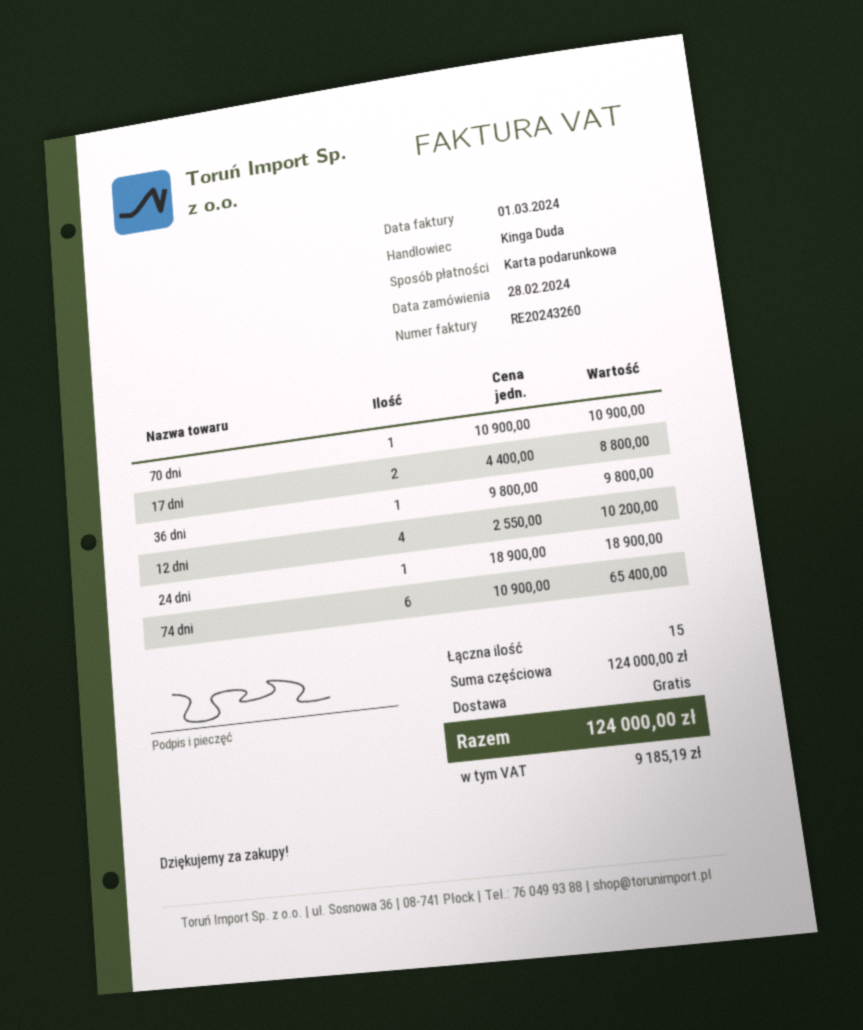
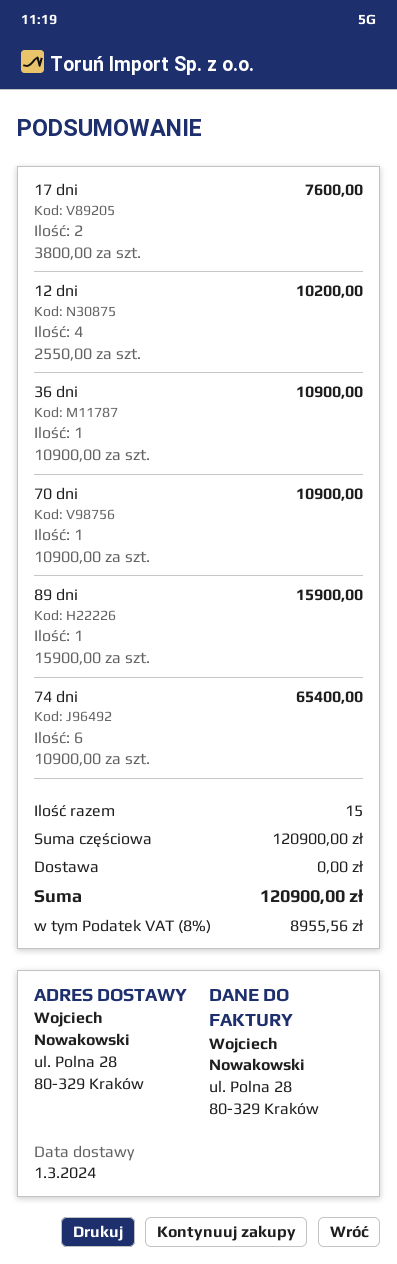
17 dni: 2 x 4400.00 = 8800.00 -> 2 x 3800.00 = 7600.00
36 dni: 1 x 9800.00 = 9800.00 -> 1 x 10900.00 = 10900.00
24 dni: 1 x 18900.00 = 18900.00 -> none
89 dni: none -> 1 x 15900.00 = 15900.00
subtotal: 124000.00 -> 120900.00
tax: 9185.19 -> 8955.56
total: 124000.00 -> 120900.00

